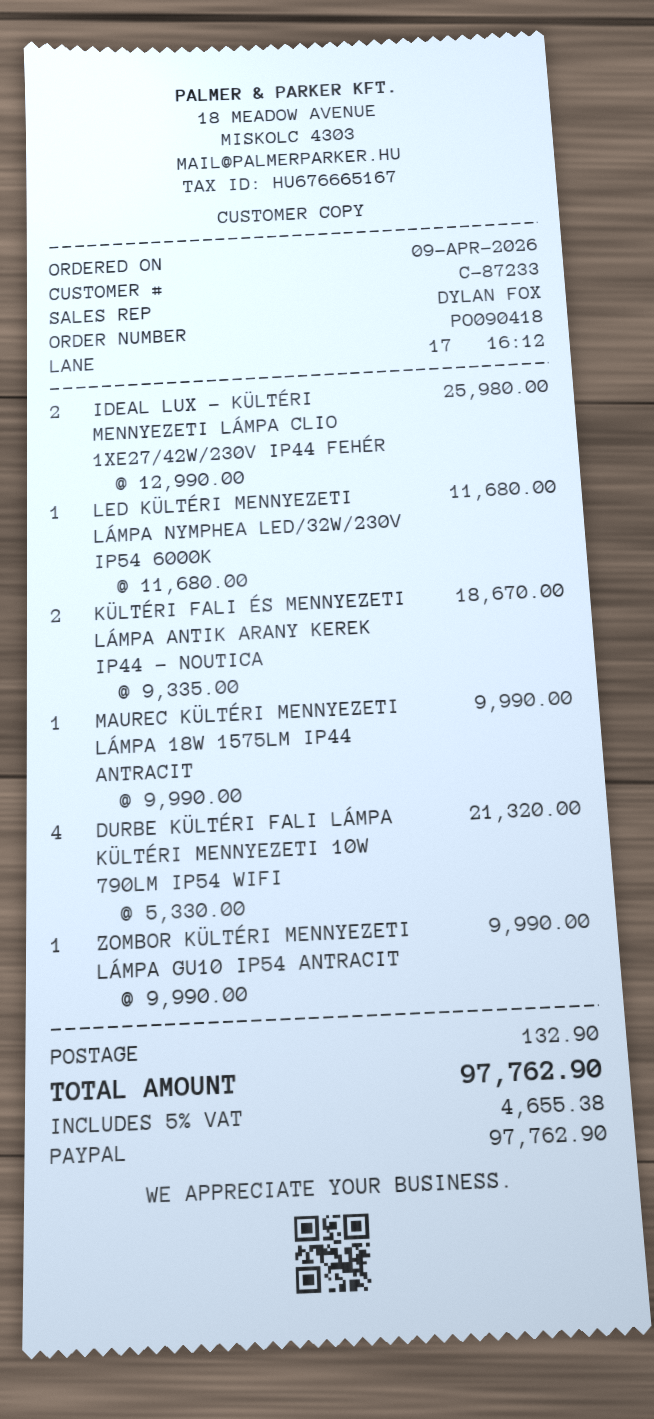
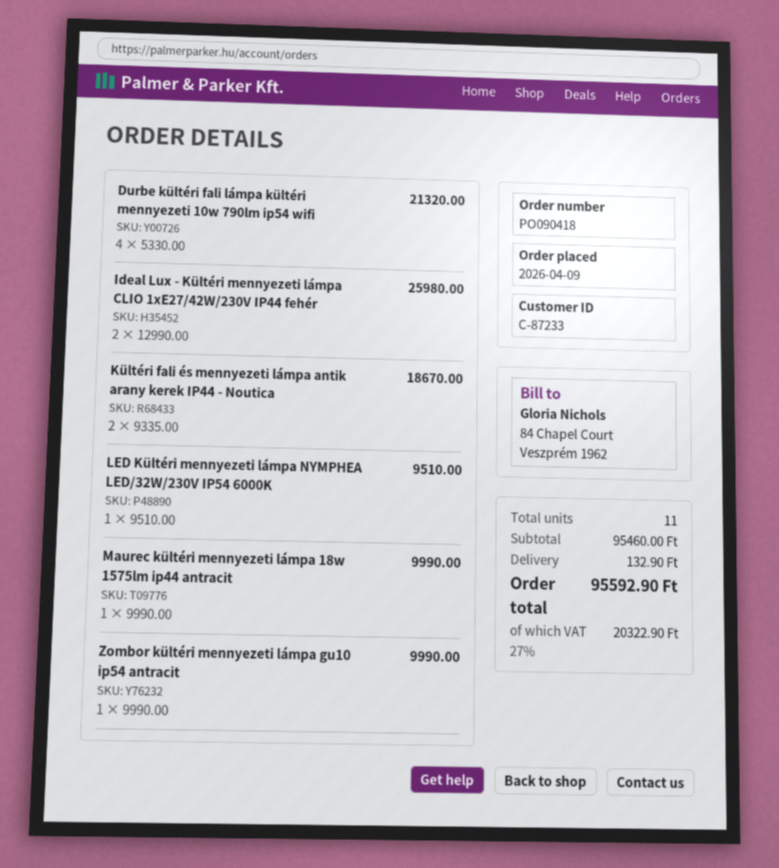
LED KÜLTÉRI MENNYEZETI LÁMPA NYMPHEA LED/32W/230V IP54 6000K: 1 x 11680.00 = 11680.00 -> 1 x 9510.00 = 9510.00
tax: 5% = 4655.38 -> 27% = 20322.90
total: 97762.90 -> 95592.90

